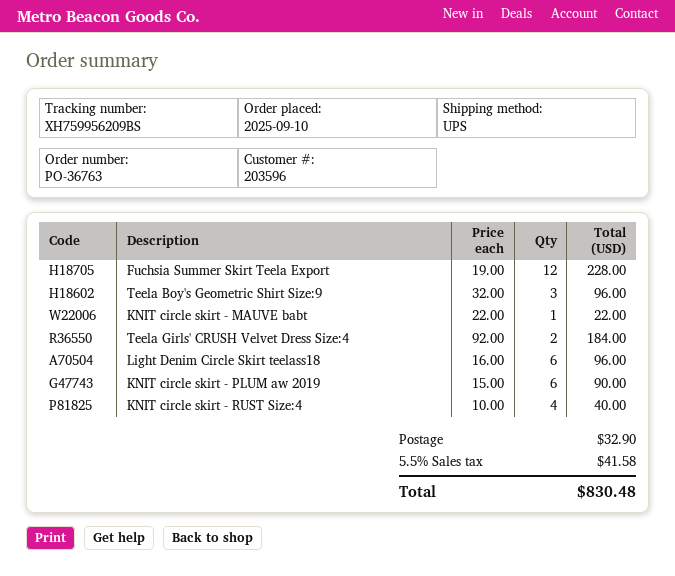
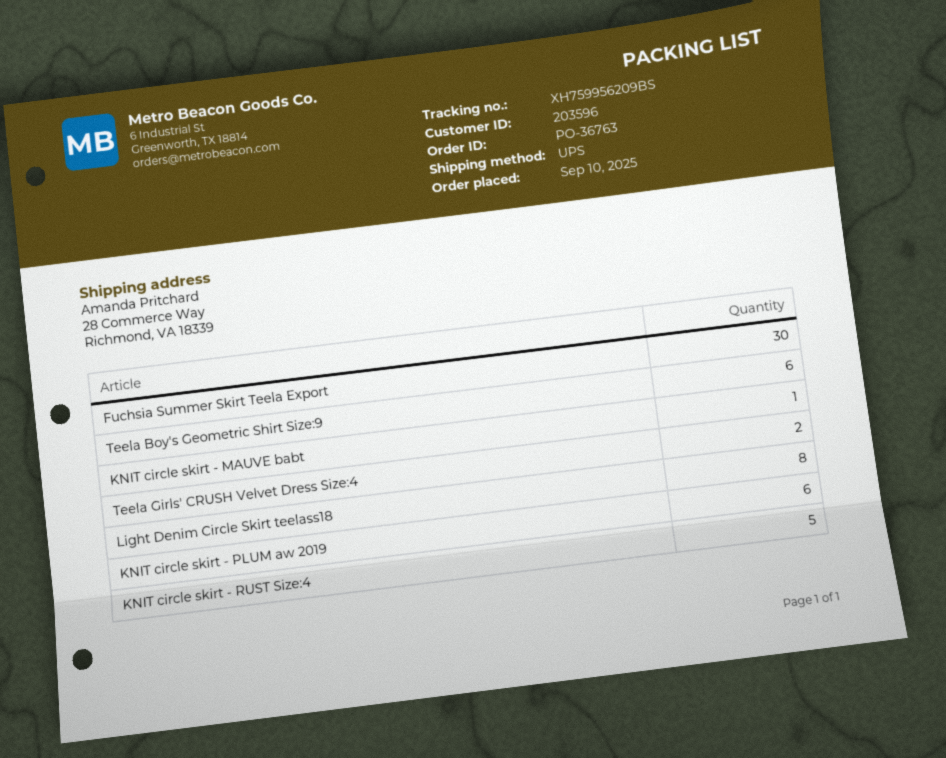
Fuchsia Summer Skirt Teela Export: 12 -> 30
Teela Boy's Geometric Shirt Size:9: 3 -> 6
Light Denim Circle Skirt teelass18: 6 -> 8
KNIT circle skirt - RUST Size:4: 4 -> 5

